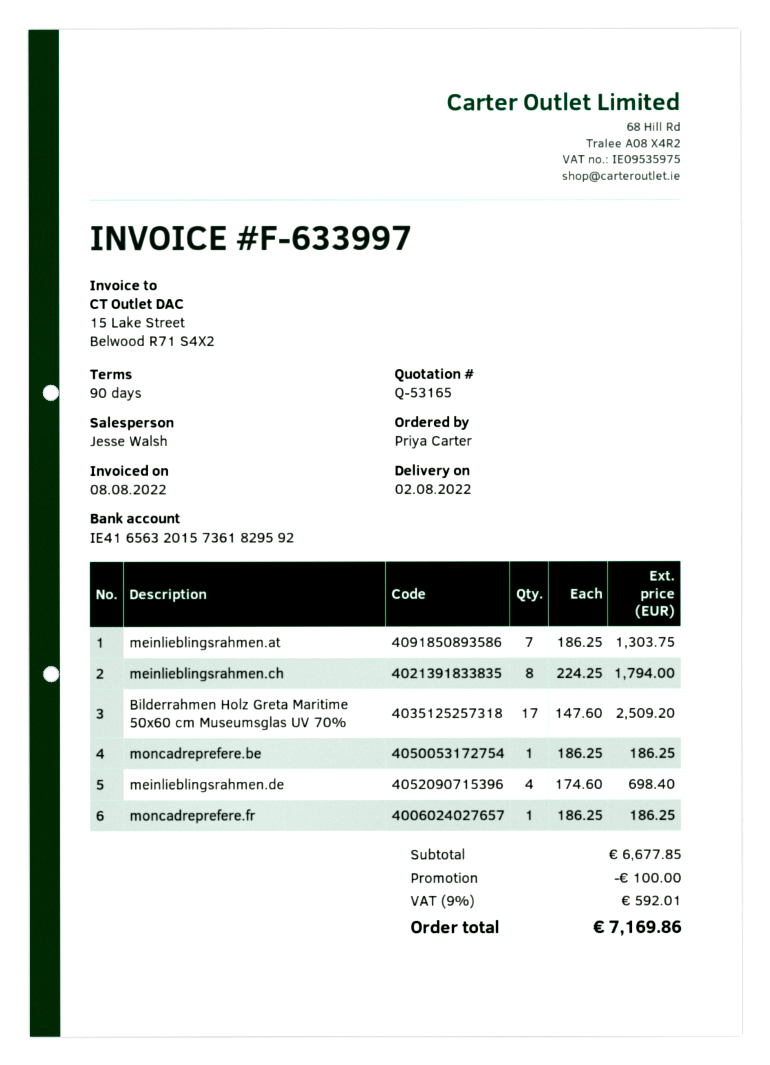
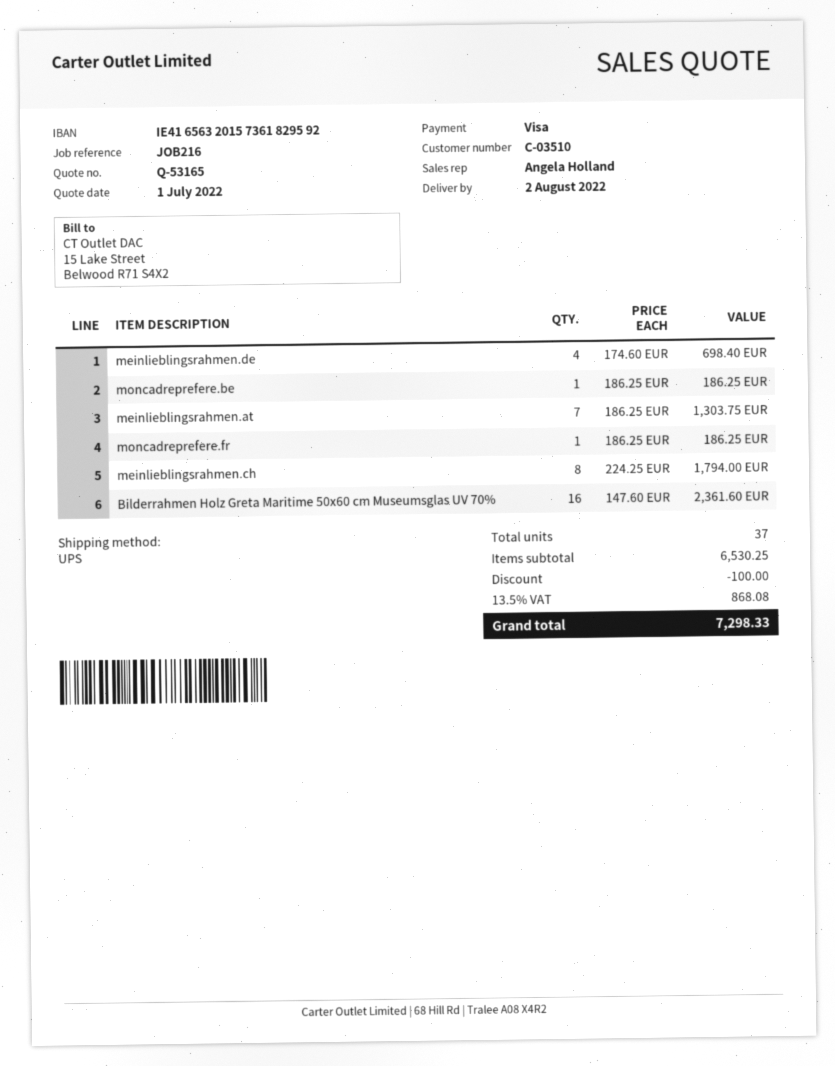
sales rep: Jesse Walsh -> Angela Holland
Bilderrahmen Holz Greta Maritime 50x60 cm Museumsglas UV 70%: 17 x 147.60 = 2509.20 -> 16 x 147.60 = 2361.60
subtotal: 6677.85 -> 6530.25
tax: 9% = 592.01 -> 13.5% = 868.08
total: 7169.86 -> 7298.33

